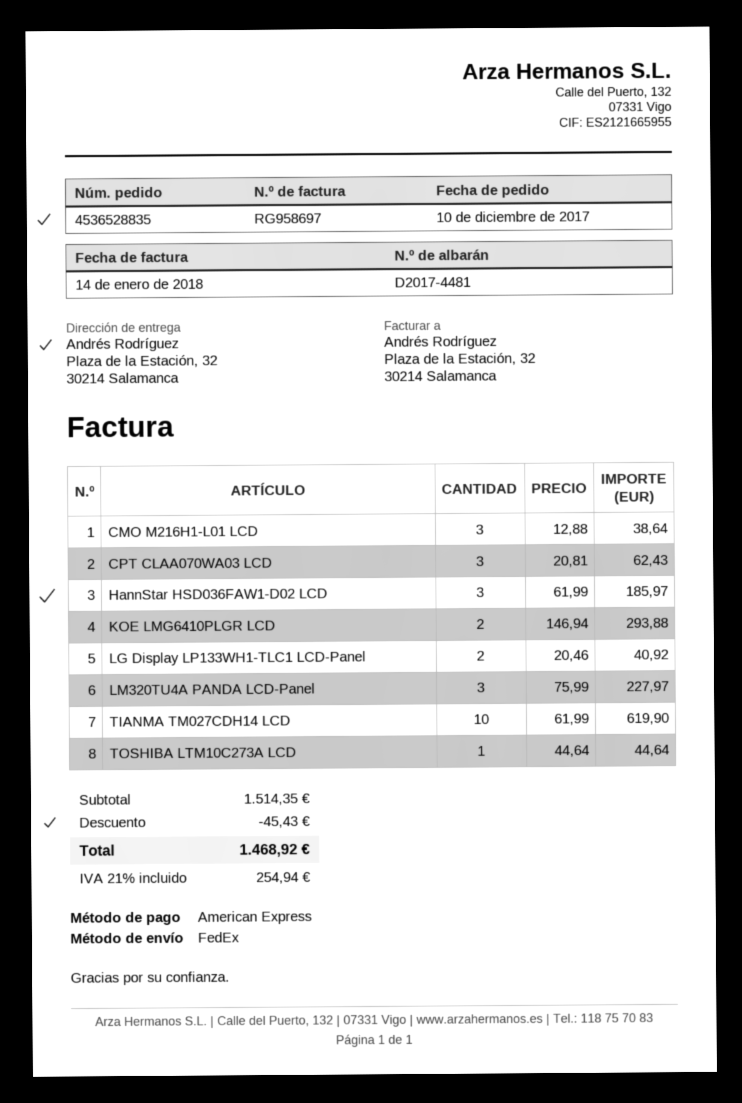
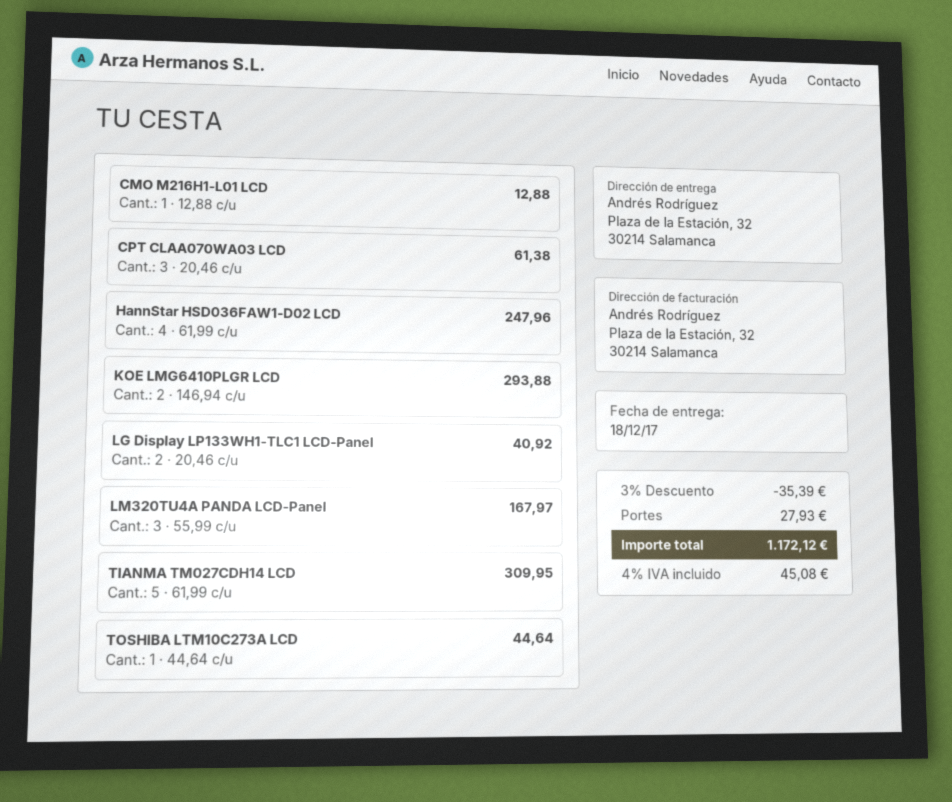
CMO M216H1-L01 LCD: 3 x 12.88 = 38.64 -> 1 x 12.88 = 12.88
CPT CLAA070WA03 LCD: 3 x 20.81 = 62.43 -> 3 x 20.46 = 61.38
HannStar HSD036FAW1-D02 LCD: 3 x 61.99 = 185.97 -> 4 x 61.99 = 247.96
LM320TU4A PANDA LCD-Panel: 3 x 75.99 = 227.97 -> 3 x 55.99 = 167.97
TIANMA TM027CDH14 LCD: 10 x 61.99 = 619.90 -> 5 x 61.99 = 309.95
discount: 45.43 -> 35.39
shipping: none -> 27.93
tax: 21% = 254.94 -> 4% = 45.08
total: 1468.92 -> 1172.12

